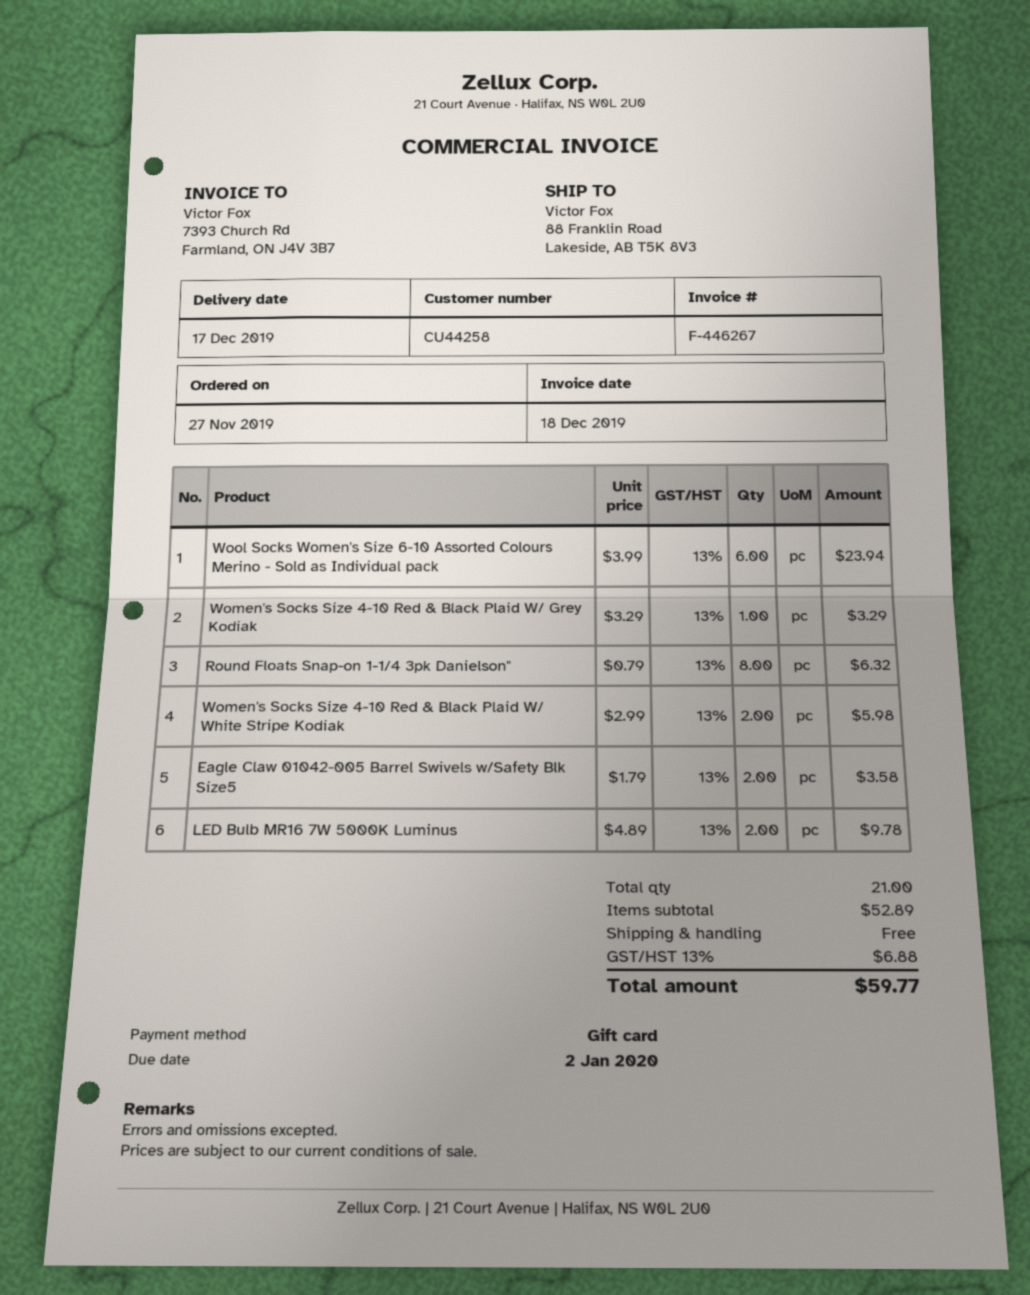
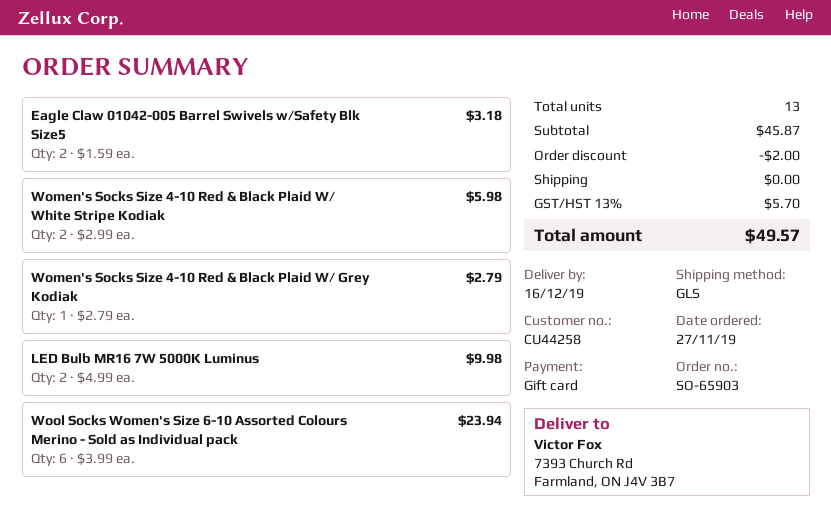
delivery date: 2019-12-17 -> 2019-12-16
ship to: 88 Franklin Road, Lakeside, AB T5K 8V3 -> 7393 Church Rd, Farmland, ON J4V 3B7
Women's Socks Size 4-10 Red & Black Plaid W/ Grey Kodiak: 1 x 3.29 = 3.29 -> 1 x 2.79 = 2.79
Round Floats Snap-on 1-1/4 3pk Danielson": 8 x 0.79 = 6.32 -> none
Eagle Claw 01042-005 Barrel Swivels w/Safety Blk Size5: 2 x 1.79 = 3.58 -> 2 x 1.59 = 3.18
LED Bulb MR16 7W 5000K Luminus: 2 x 4.89 = 9.78 -> 2 x 4.99 = 9.98
total quantity: 21 -> 13
subtotal: 52.89 -> 45.87
discount: none -> 2.00
tax: 13% = 6.88 -> 13% = 5.70
total: 59.77 -> 49.57

